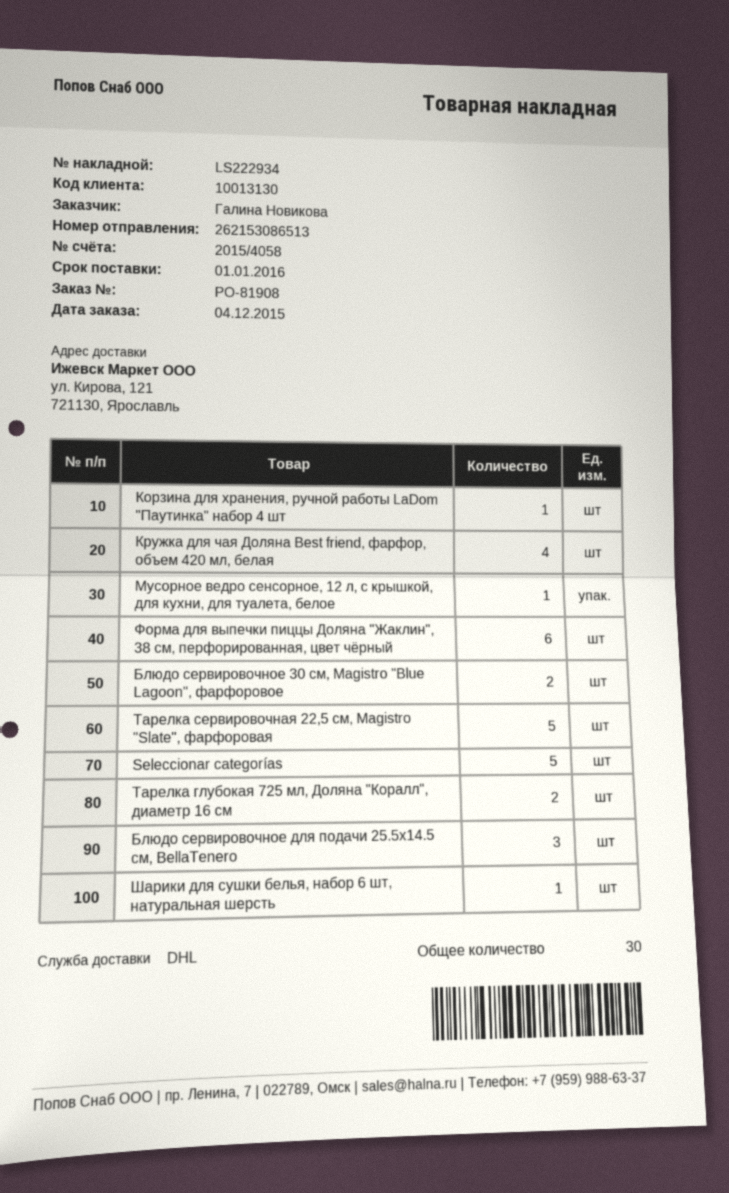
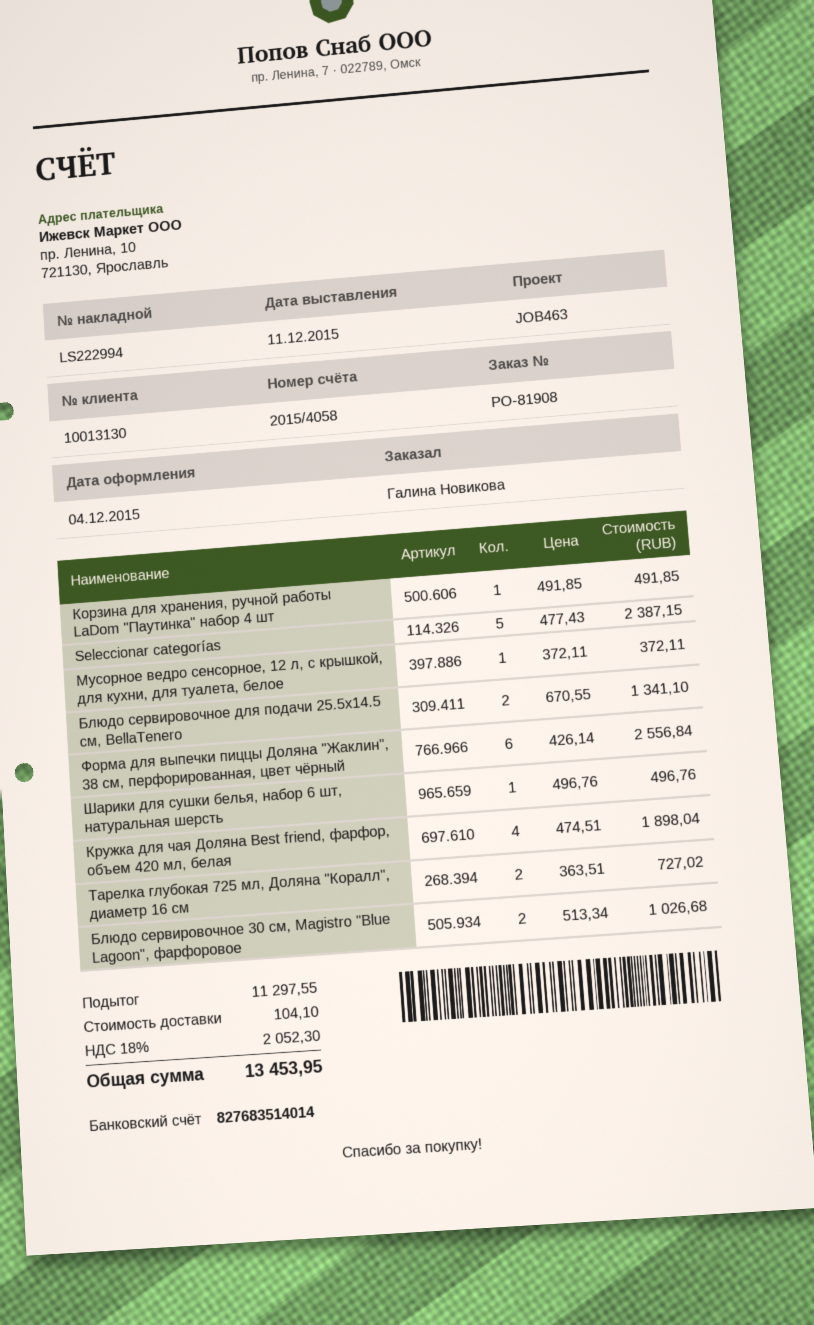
delivery note number: LS222934 -> LS222994
Тарелка сервировочная 22,5 см, Magistro "Slate", фарфоровая: 5 -> none
Блюдо сервировочное для подачи 25.5х14.5 см, BellaTenero: 3 -> 2

